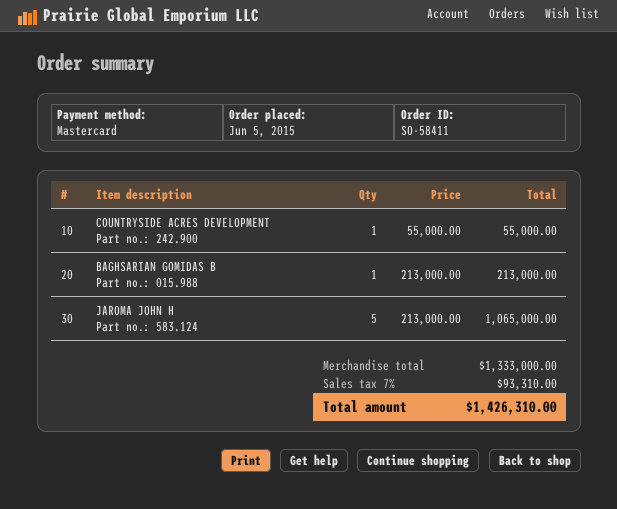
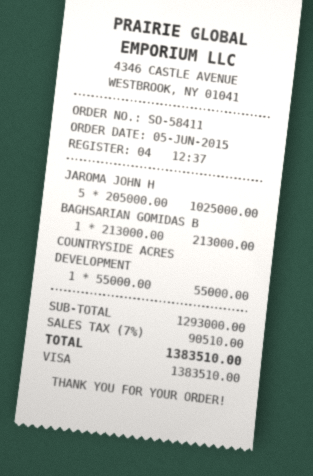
payment method: Mastercard -> Visa
JAROMA JOHN H: 5 x 213000.00 = 1065000.00 -> 5 x 205000.00 = 1025000.00
subtotal: 1333000.00 -> 1293000.00
tax: 7% = 93310.00 -> 7% = 90510.00
total: 1426310.00 -> 1383510.00

